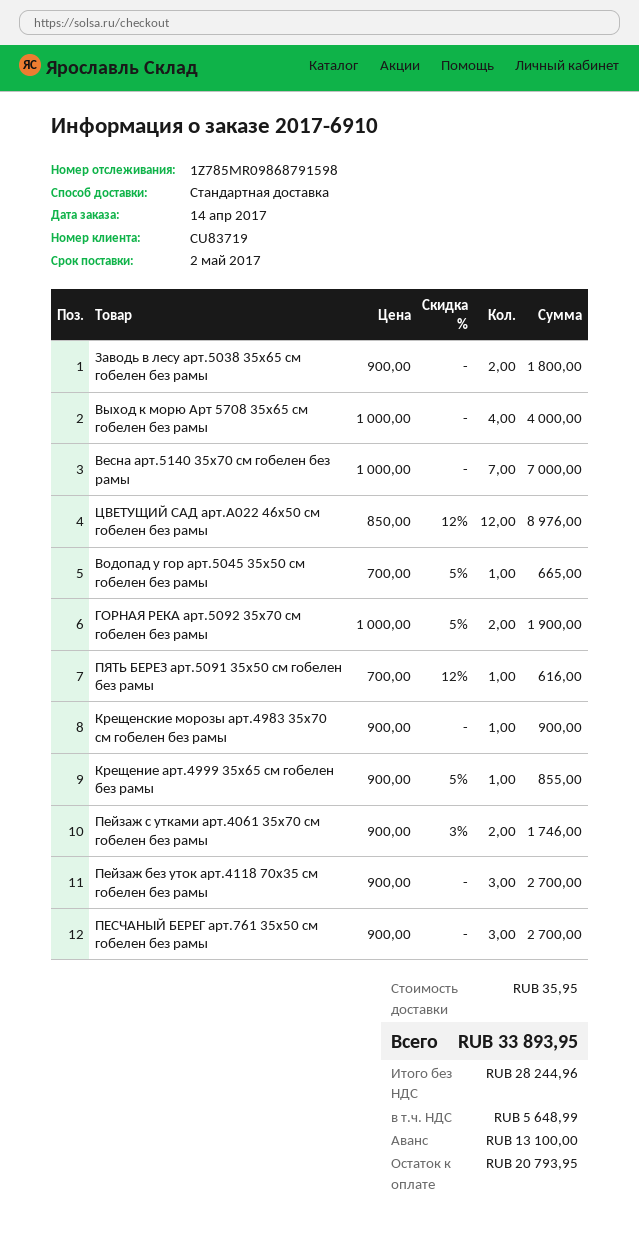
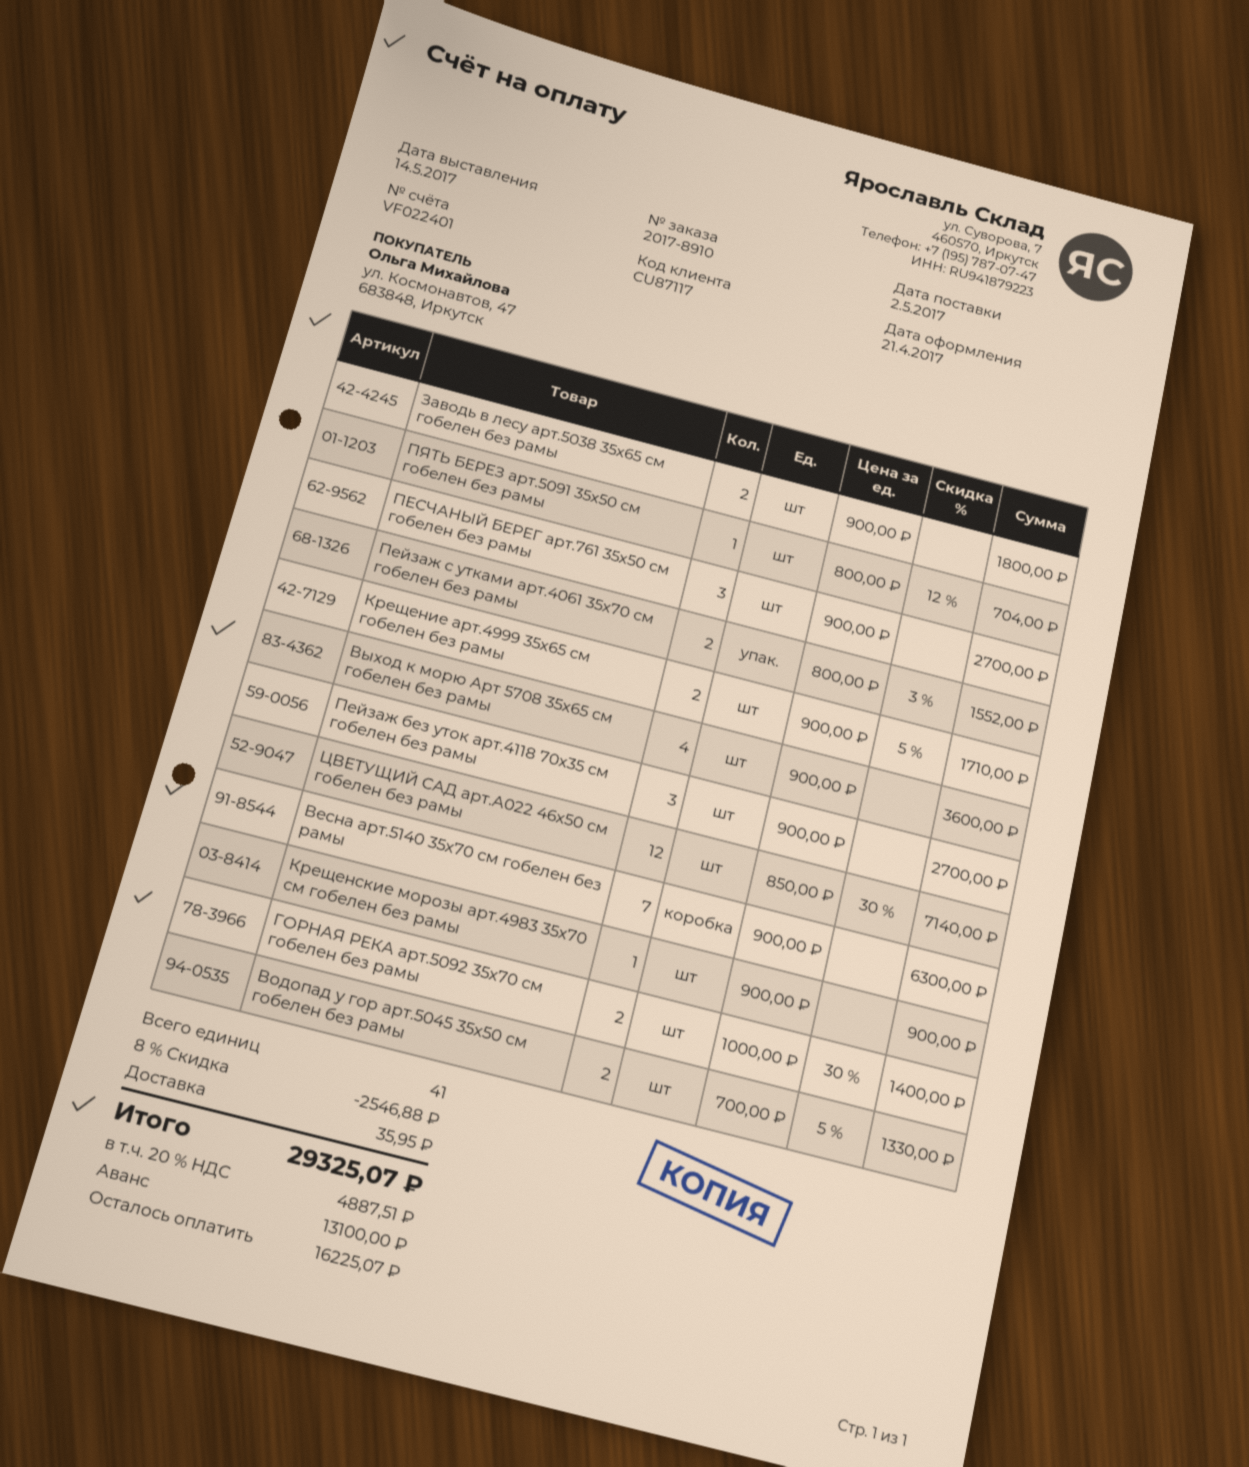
order number: 2017-6910 -> 2017-8910
order date: 2017-04-14 -> 2017-04-21
customer number: CU83719 -> CU87117
Выход к морю Арт 5708 35х65 см гобелен без рамы: 4 x 1000.00 = 4000.00 -> 4 x 900.00 = 3600.00
Весна арт.5140 35х70 см гобелен без рамы: 7 x 1000.00 = 7000.00 -> 7 x 900.00 = 6300.00
ЦВЕТУЩИЙ САД арт.А022 46х50 см гобелен без рамы: 12 x 850.00 - 12% = 8976.00 -> 12 x 850.00 - 30% = 7140.00
Водопад у гор арт.5045 35х50 см гобелен без рамы: 1 x 700.00 - 5% = 665.00 -> 2 x 700.00 - 5% = 1330.00
ГОРНАЯ РЕКА арт.5092 35х70 см гобелен без рамы: 2 x 1000.00 - 5% = 1900.00 -> 2 x 1000.00 - 30% = 1400.00
ПЯТЬ БЕРЕЗ арт.5091 35х50 см гобелен без рамы: 1 x 700.00 - 12% = 616.00 -> 1 x 800.00 - 12% = 704.00
Крещение арт.4999 35х65 см гобелен без рамы: 1 x 900.00 - 5% = 855.00 -> 2 x 900.00 - 5% = 1710.00
Пейзаж с утками арт.4061 35х70 см гобелен без рамы: 2 x 900.00 - 3% = 1746.00 -> 2 x 800.00 - 3% = 1552.00
discount: none -> 8% = 2546.88
tax: 5648.99 -> 4887.51
total: 33893.95 -> 29325.07
balance: 20793.95 -> 16225.07

